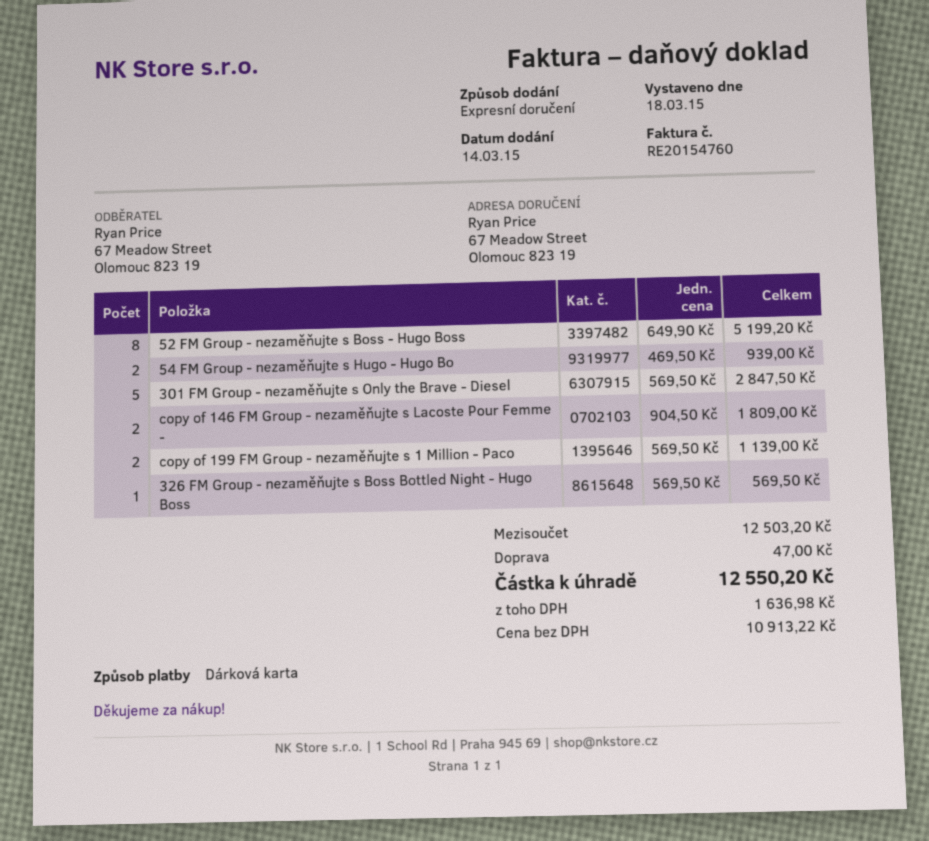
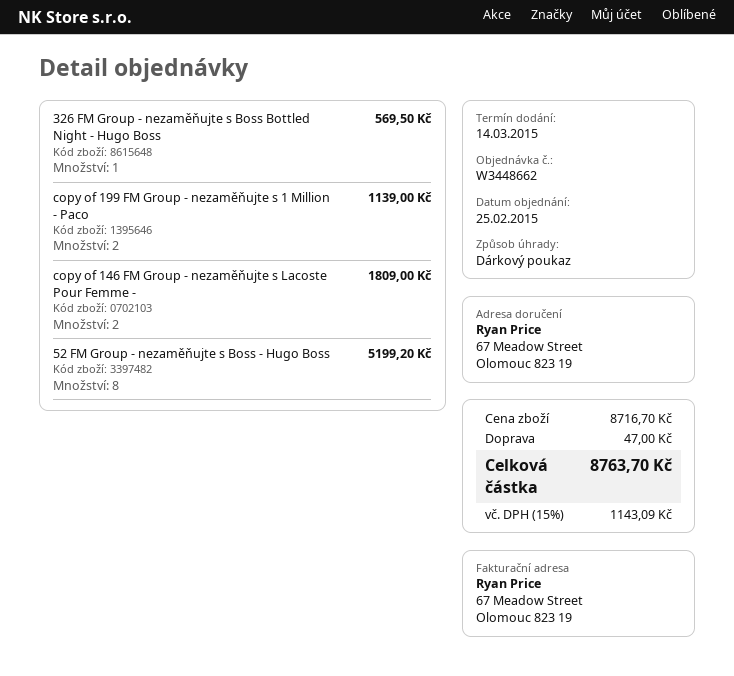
54 FM Group - nezaměňujte s Hugo - Hugo Bo: 2 for 939.00 -> none
301 FM Group - nezaměňujte s Only the Brave - Diesel: 5 for 2847.50 -> none
subtotal: 12503.20 -> 8716.70
tax: 1636.98 -> 1143.09
total: 12550.20 -> 8763.70

